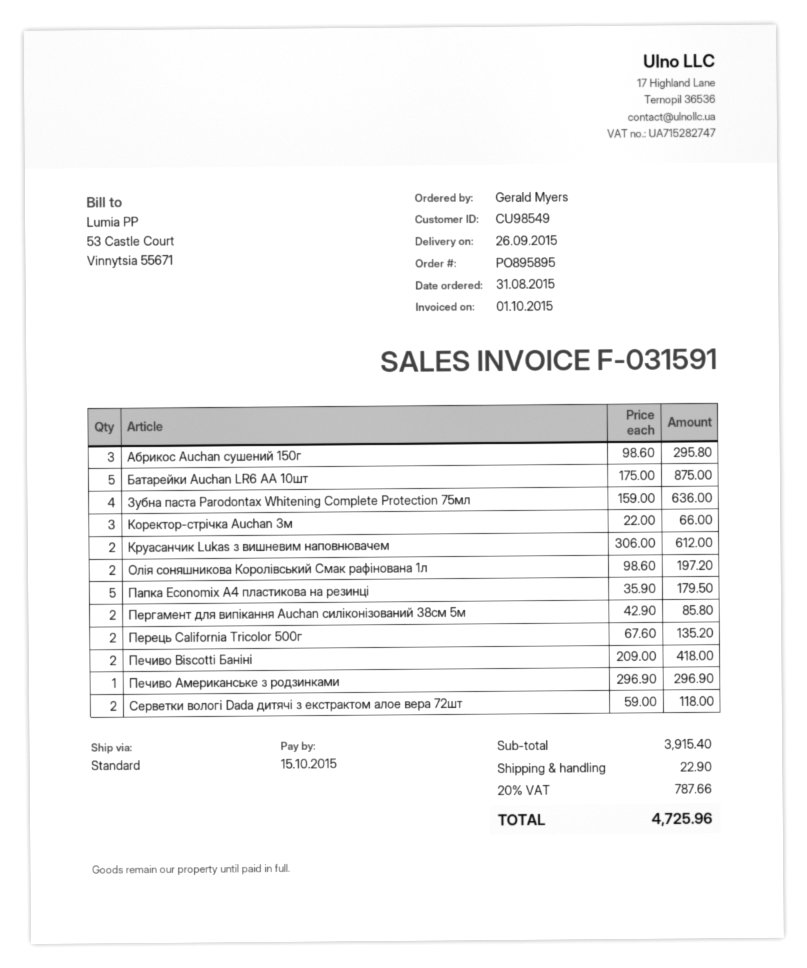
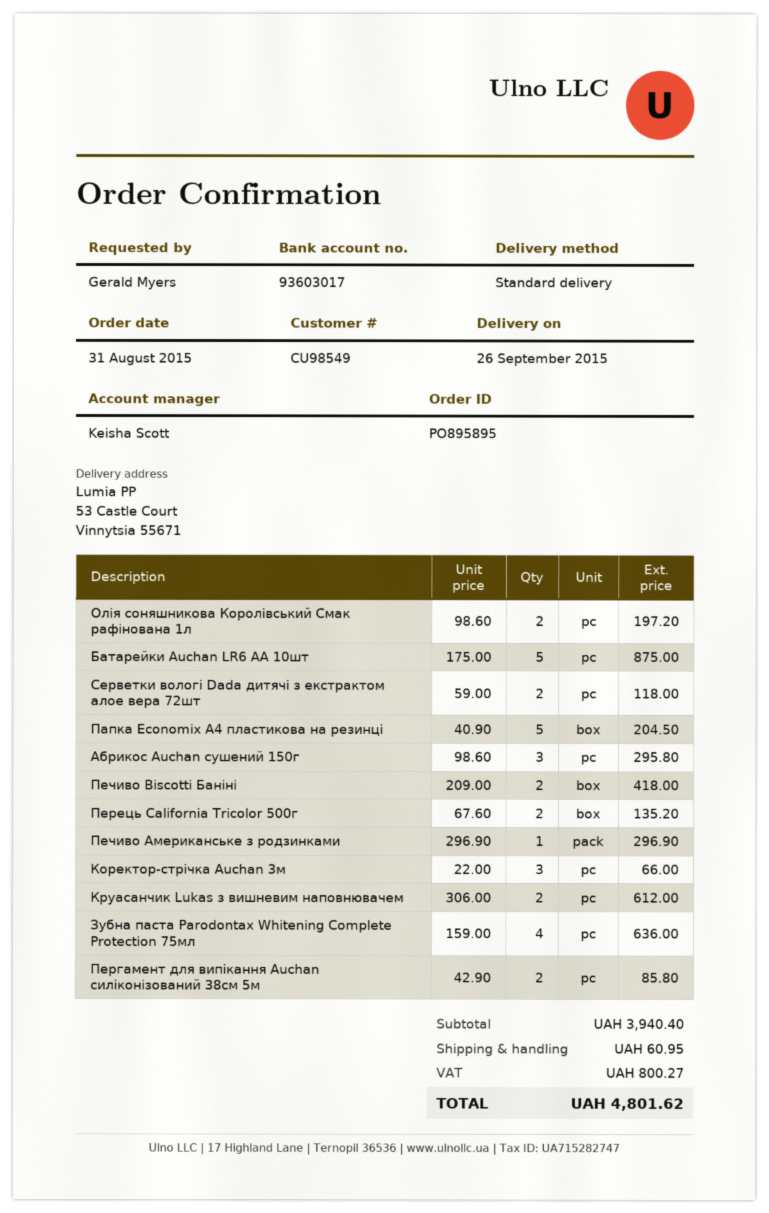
Папка Economix A4 пластикова на резинці: 5 x 35.90 = 179.50 -> 5 x 40.90 = 204.50
subtotal: 3915.40 -> 3940.40
shipping: 22.90 -> 60.95
tax: 787.66 -> 800.27
total: 4725.96 -> 4801.62

